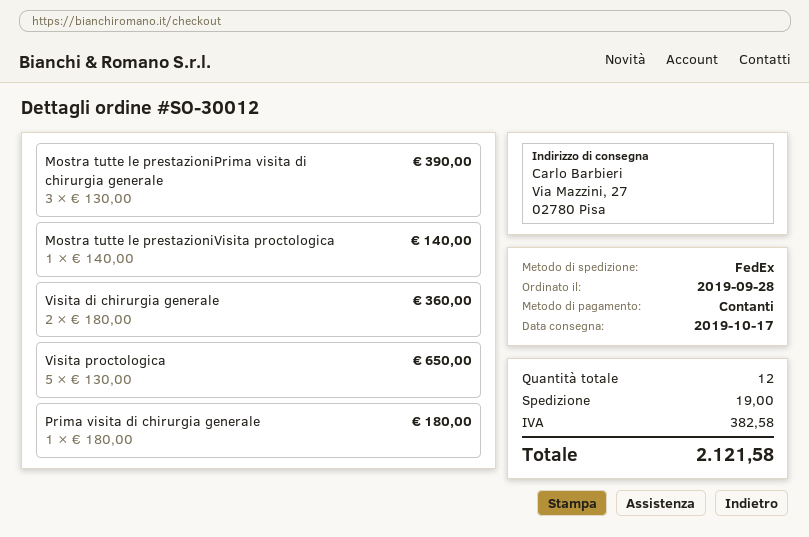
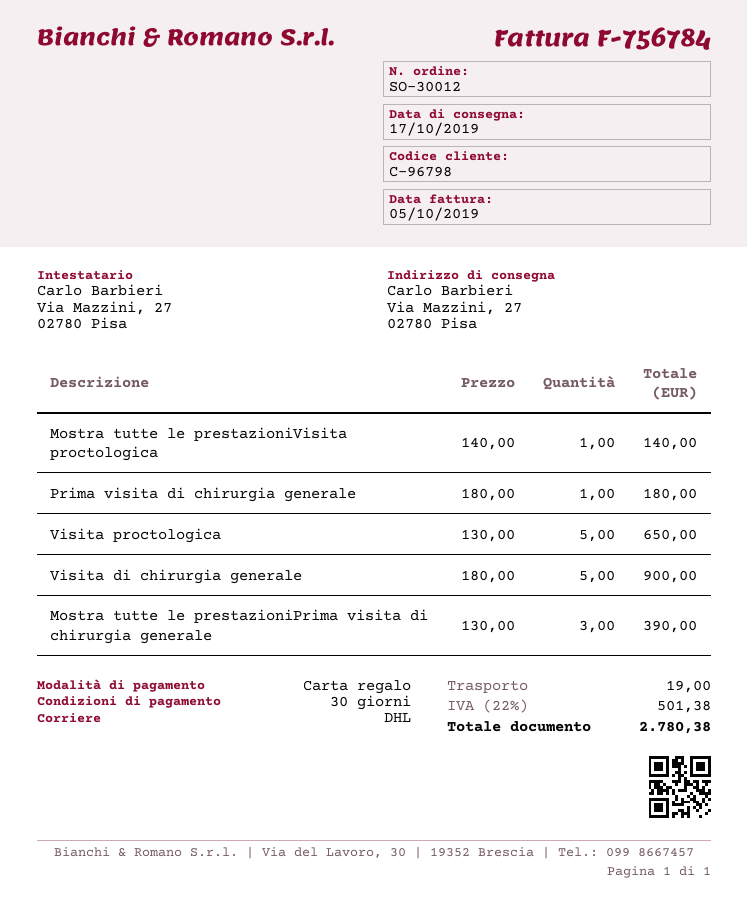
payment method: cash -> gift card
shipping method: FedEx -> DHL
Visita di chirurgia generale: 2 x 180.00 = 360.00 -> 5 x 180.00 = 900.00
tax: 382.58 -> 501.38
total: 2121.58 -> 2780.38

